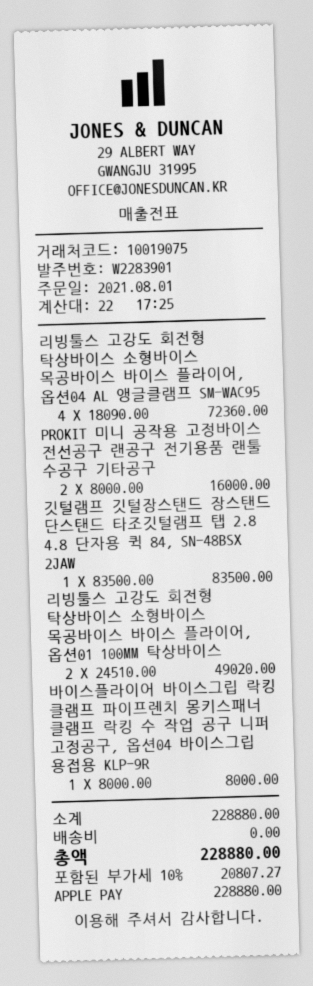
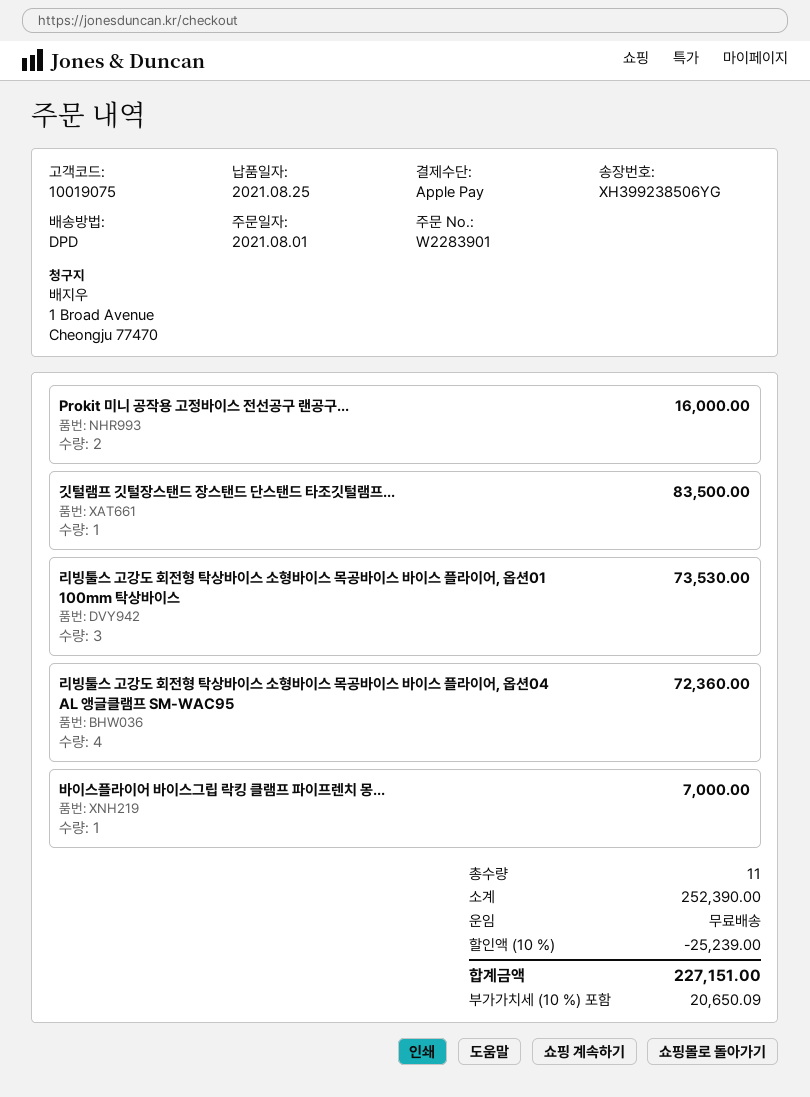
리빙툴스 고강도 회전형 탁상바이스 소형바이스 목공바이스 바이스 플라이어, 옵션01 100MM 탁상바이스: 2 for 49020.00 -> 3 for 73530.00
바이스플라이어 바이스그립 락킹 클램프 파이프렌치 몽키스패너 클램프 락킹 수 작업 공구 니퍼 고정공구, 옵션04 바이스그립 용접용 KLP-9R: 1 for 8000.00 -> 1 for 7000.00
subtotal: 228880.00 -> 252390.00
discount: none -> 10% = 25239.00
tax: 10% = 20807.27 -> 10% = 20650.09
total: 228880.00 -> 227151.00

